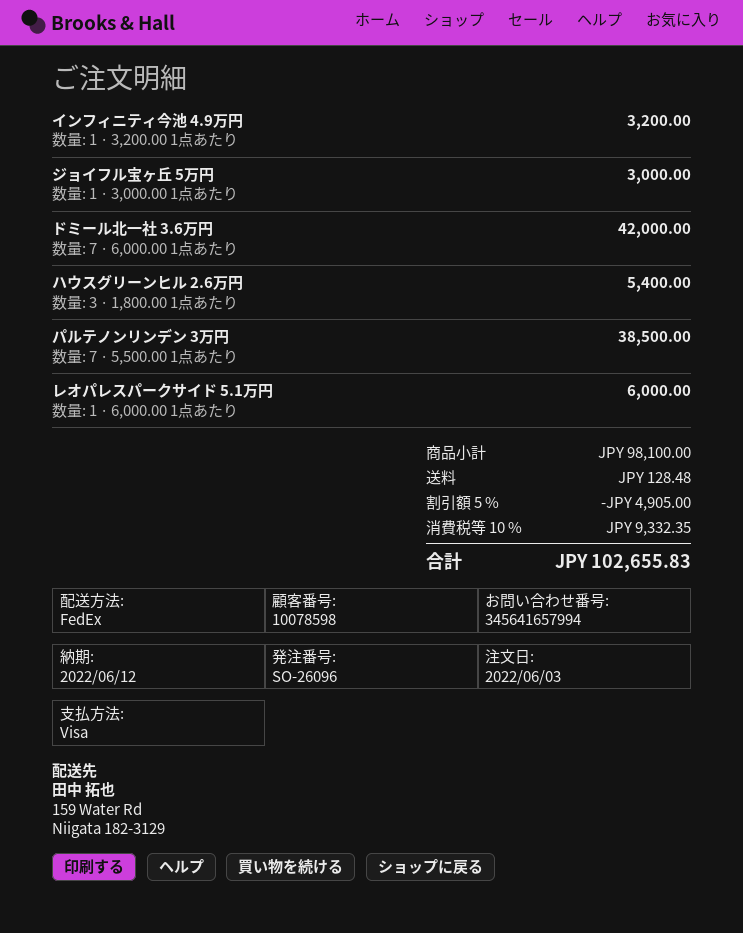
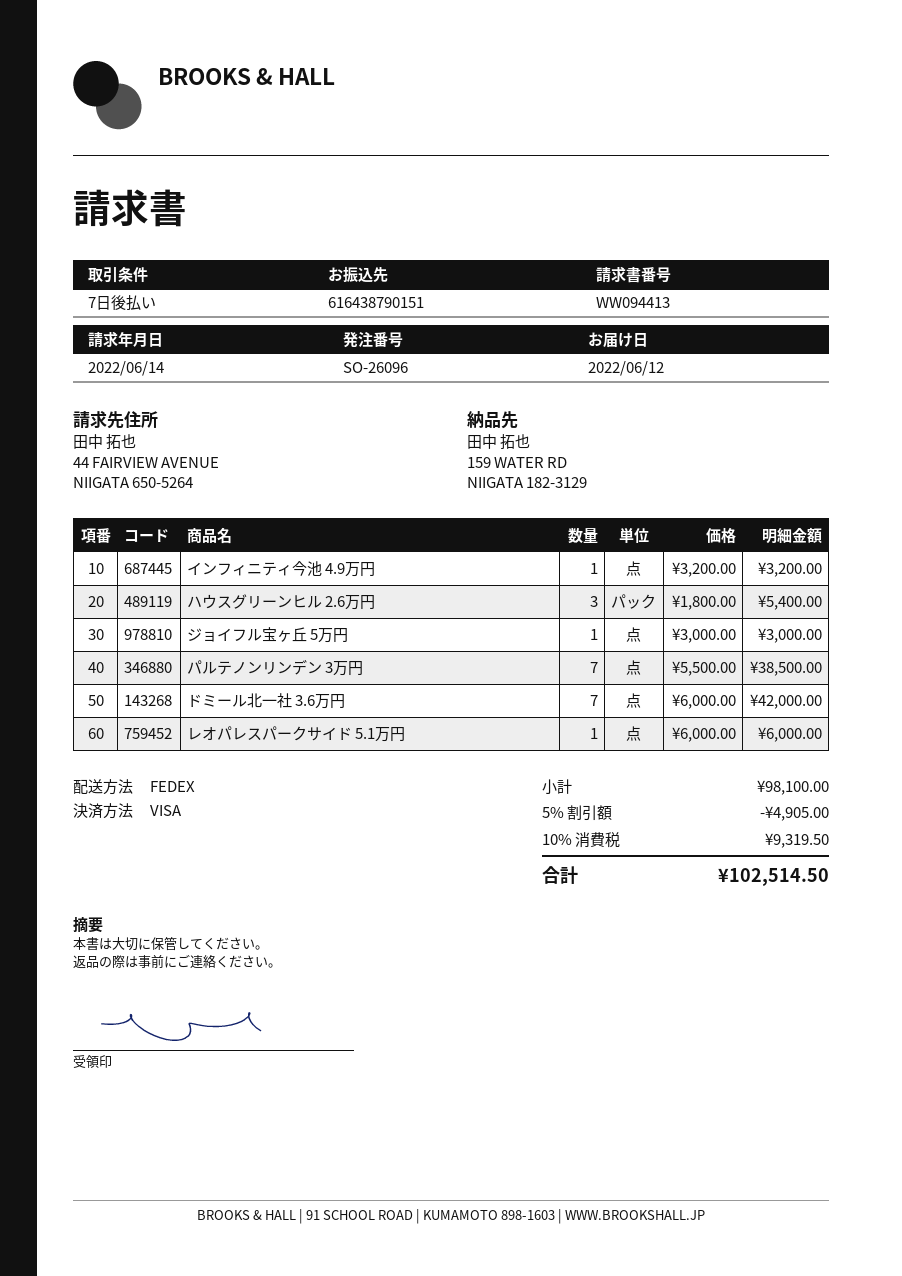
shipping: 128.48 -> none
tax: 10% = 9332.35 -> 10% = 9319.50
total: 102655.83 -> 102514.50

